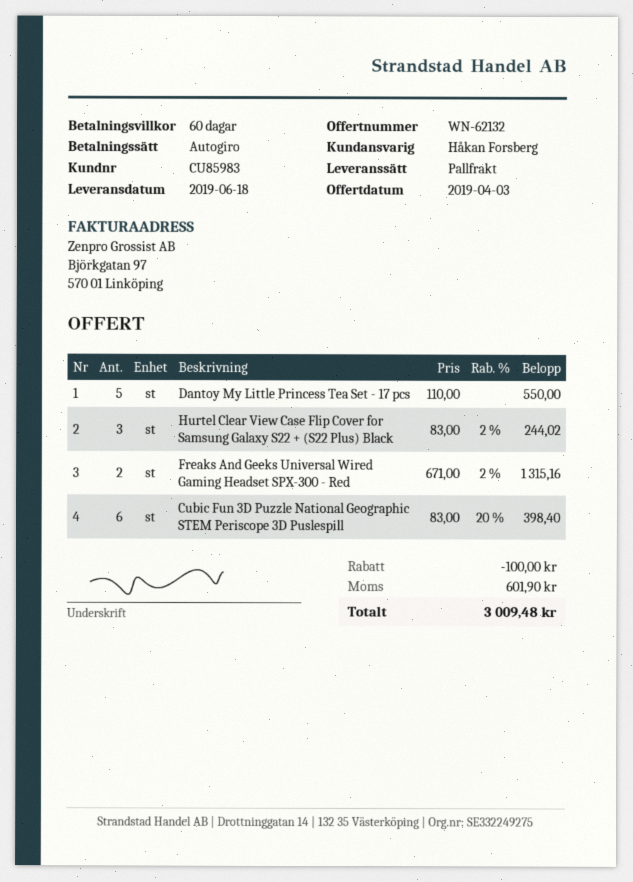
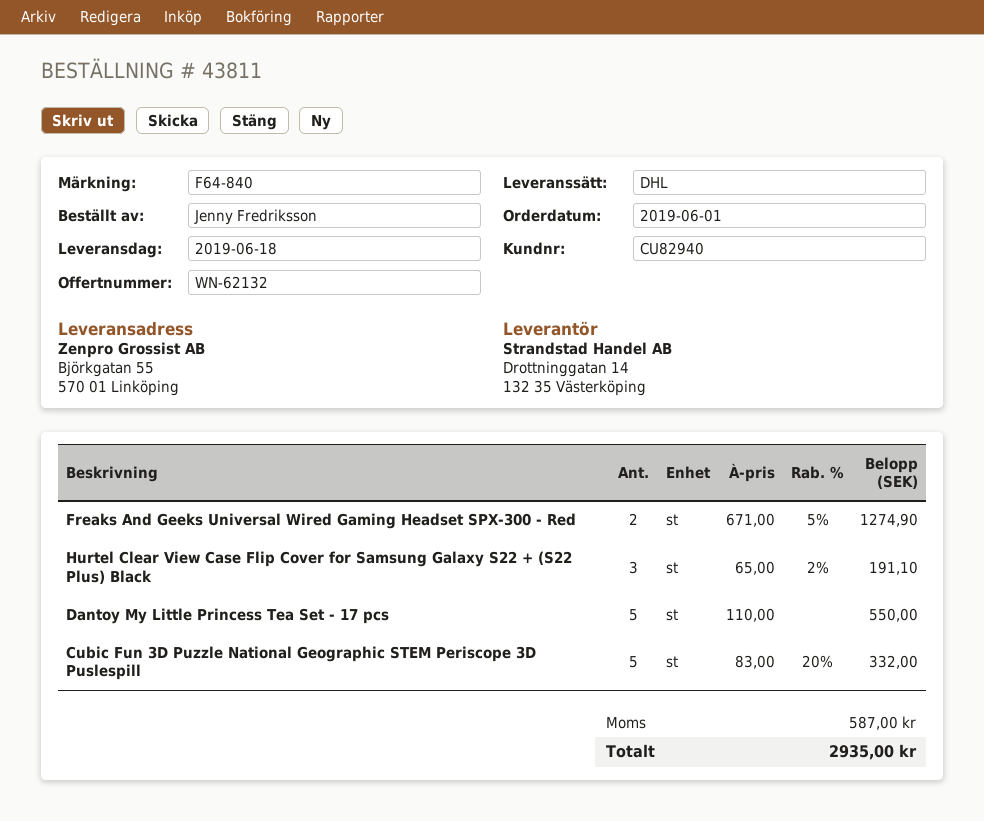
customer number: CU85983 -> CU82940
shipping method: pallet freight -> DHL
Hurtel Clear View Case Flip Cover for Samsung Galaxy S22 + (S22 Plus) Black: 3 x 83.00 - 2% = 244.02 -> 3 x 65.00 - 2% = 191.10
Freaks And Geeks Universal Wired Gaming Headset SPX-300 - Red: 2 x 671.00 - 2% = 1315.16 -> 2 x 671.00 - 5% = 1274.90
Cubic Fun 3D Puzzle National Geographic STEM Periscope 3D Puslespill: 6 x 83.00 - 20% = 398.40 -> 5 x 83.00 - 20% = 332.00
discount: 100.00 -> none
tax: 601.90 -> 587.00
total: 3009.48 -> 2935.00

